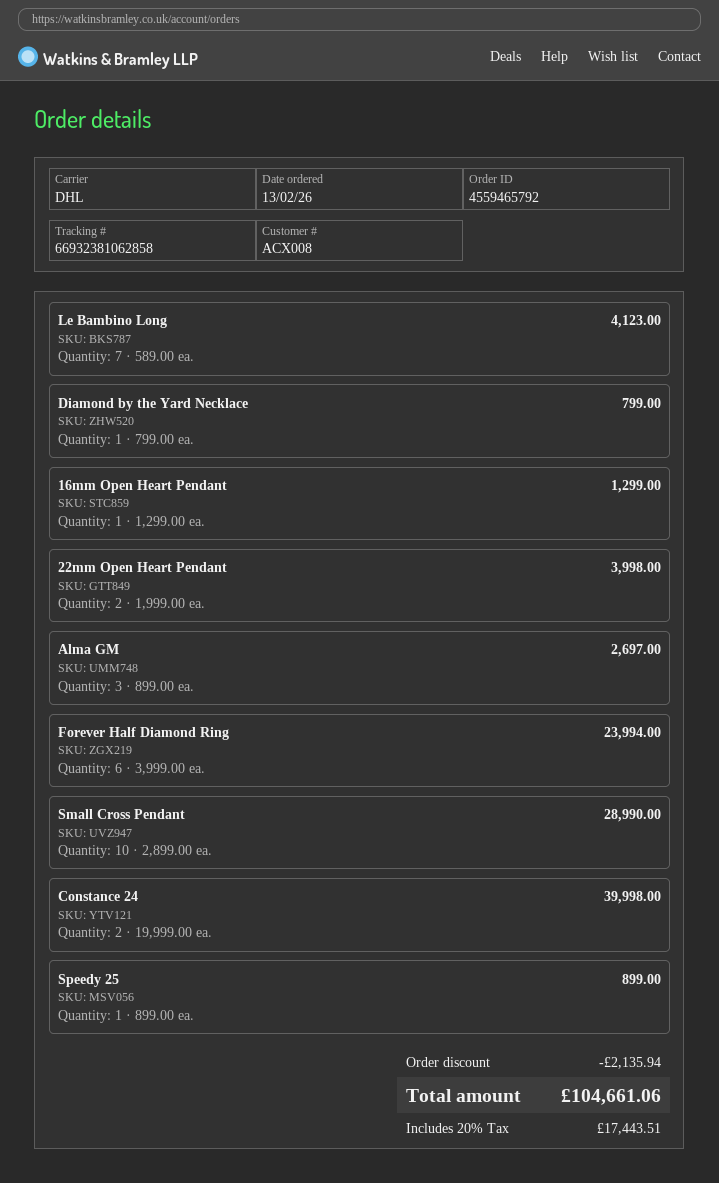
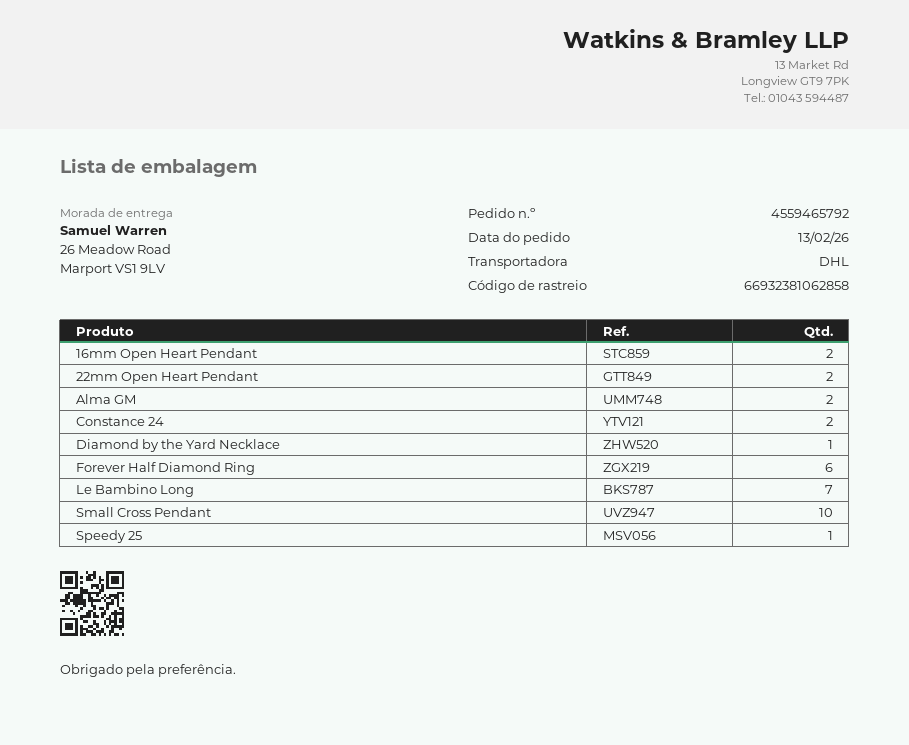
16mm Open Heart Pendant: 1 -> 2
Alma GM: 3 -> 2

